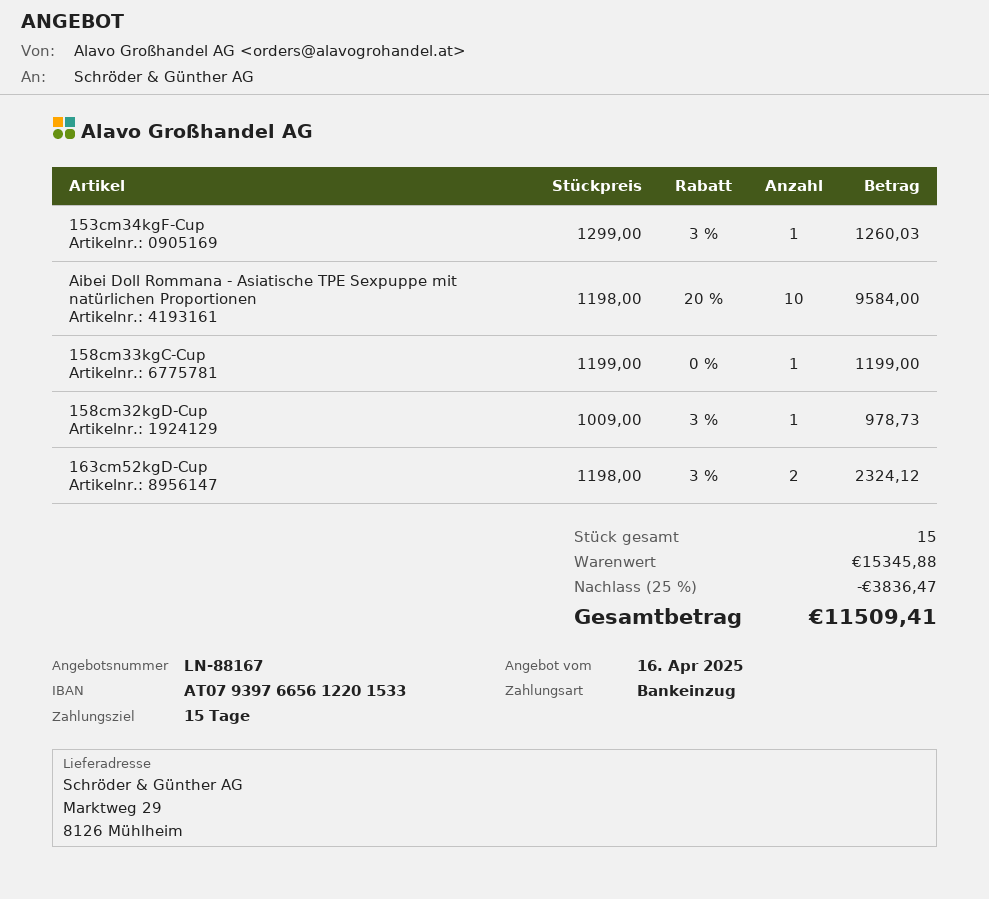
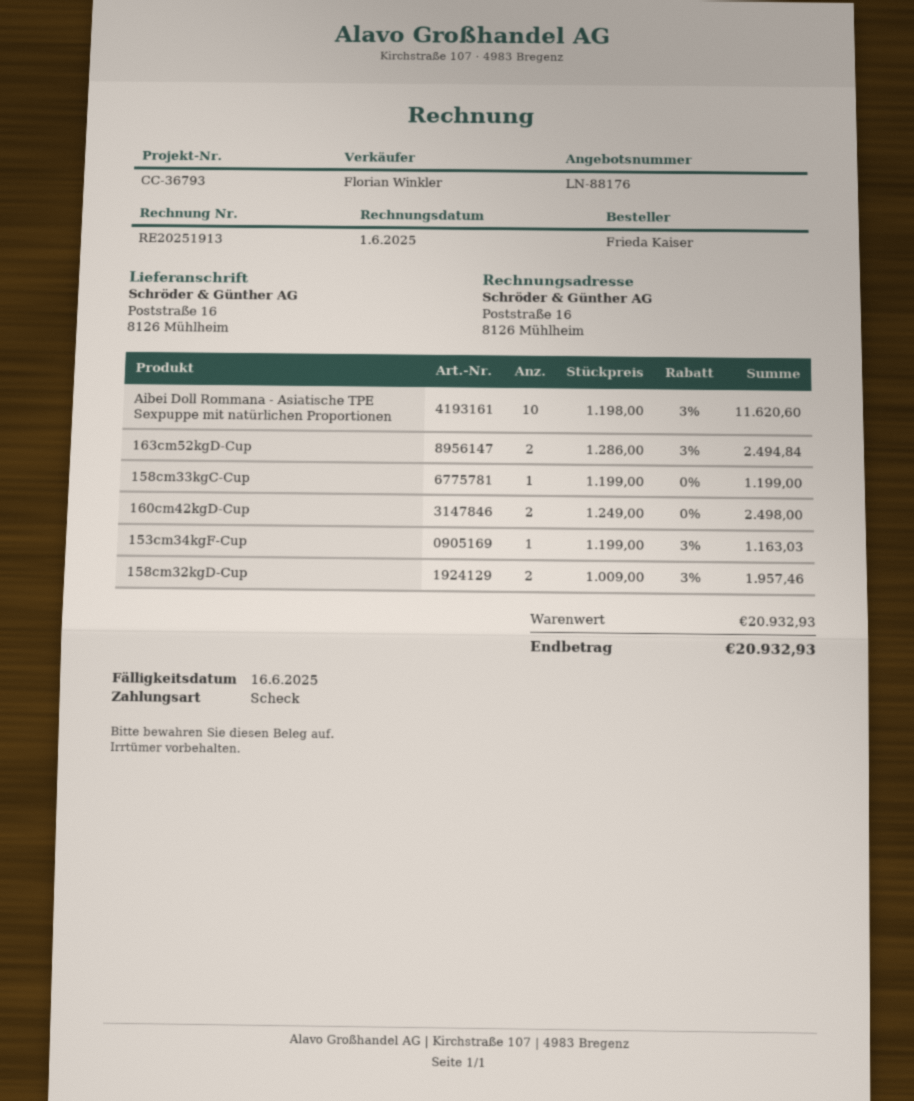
quote number: LN-88167 -> LN-88176
payment method: direct debit -> cheque
ship to: Marktweg 29, 8126 Mühlheim -> Poststraße 16, 8126 Mühlheim
153cm34kgF-Cup: 1 x 1299.00 - 3% = 1260.03 -> 1 x 1199.00 - 3% = 1163.03
Aibei Doll Rommana - Asiatische TPE Sexpuppe mit natürlichen Proportionen: 10 x 1198.00 - 20% = 9584.00 -> 10 x 1198.00 - 3% = 11620.60
158cm32kgD-Cup: 1 x 1009.00 - 3% = 978.73 -> 2 x 1009.00 - 3% = 1957.46
163cm52kgD-Cup: 2 x 1198.00 - 3% = 2324.12 -> 2 x 1286.00 - 3% = 2494.84
160cm42kgD-Cup: none -> 2 x 1249.00 = 2498.00
subtotal: 15345.88 -> 20932.93
discount: 25% = 3836.47 -> none
total: 11509.41 -> 20932.93

